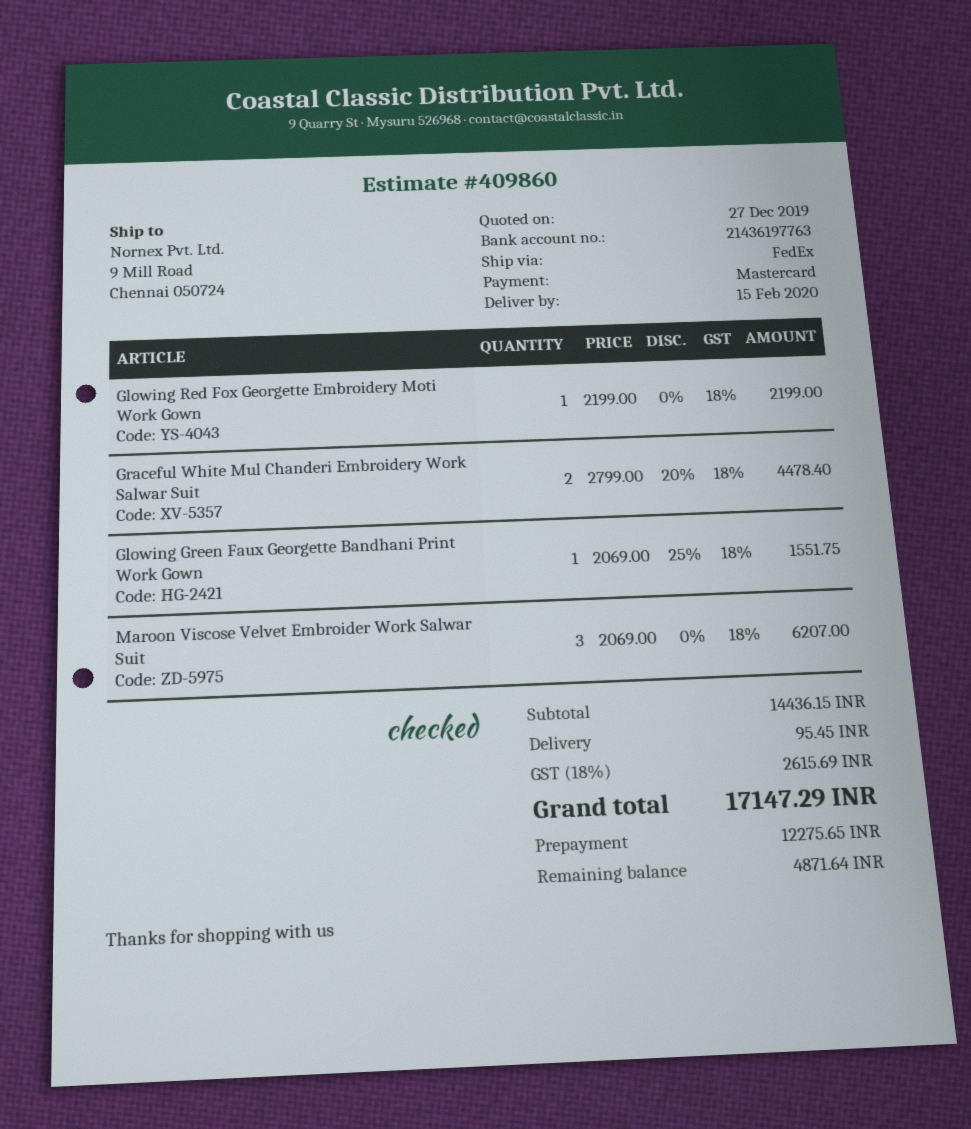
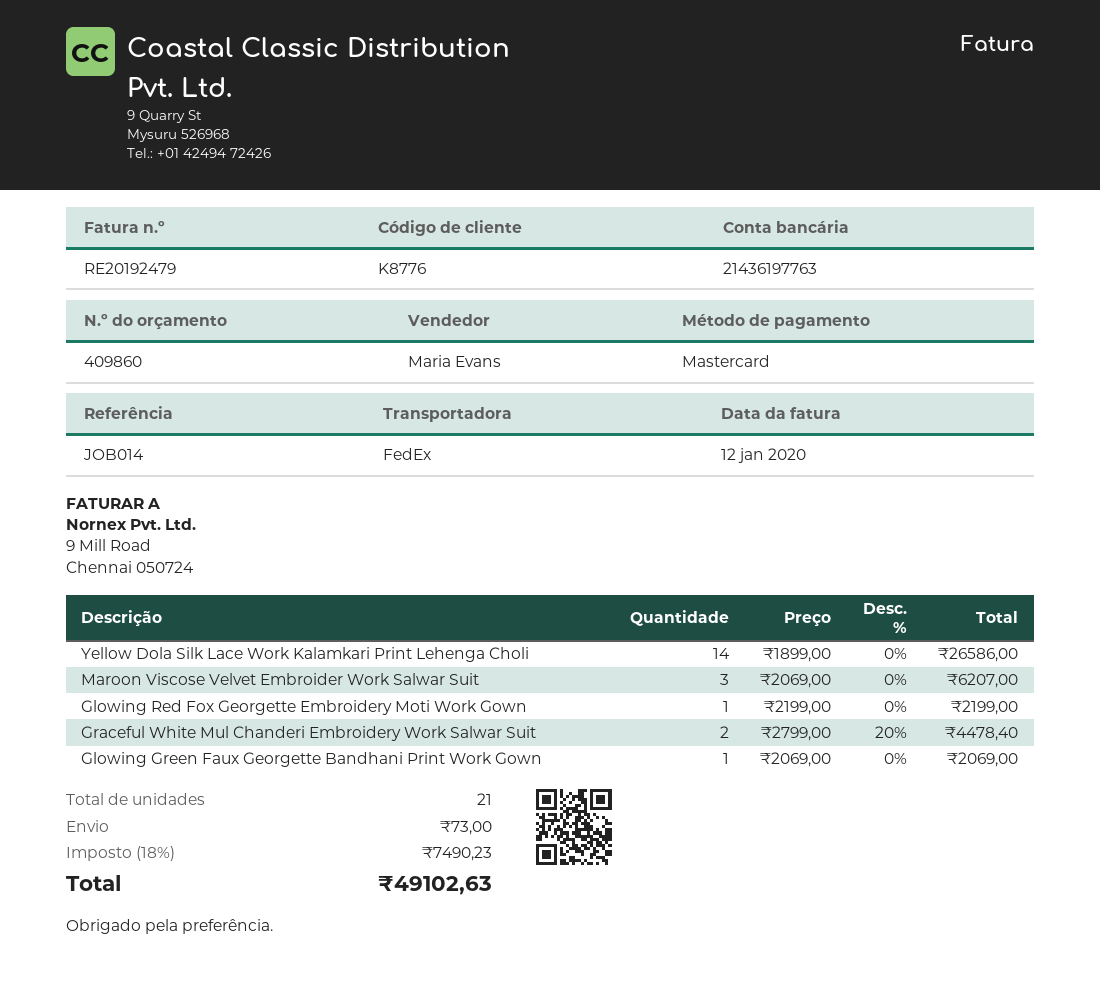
Glowing Green Faux Georgette Bandhani Print Work Gown: 1 x 2069.00 - 25% = 1551.75 -> 1 x 2069.00 = 2069.00
Yellow Dola Silk Lace Work Kalamkari Print Lehenga Choli: none -> 14 x 1899.00 = 26586.00
shipping: 95.45 -> 73.00
tax: 18% = 2615.69 -> 18% = 7490.23
total: 17147.29 -> 49102.63

